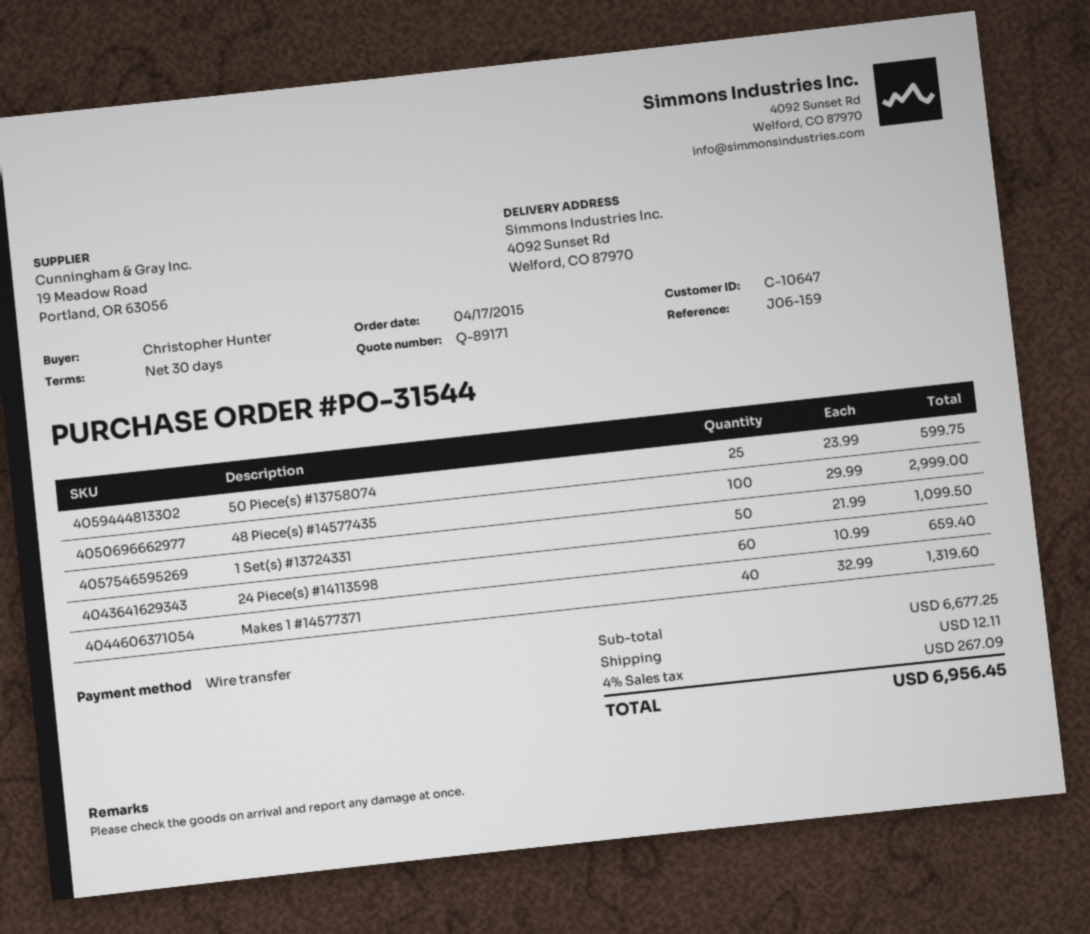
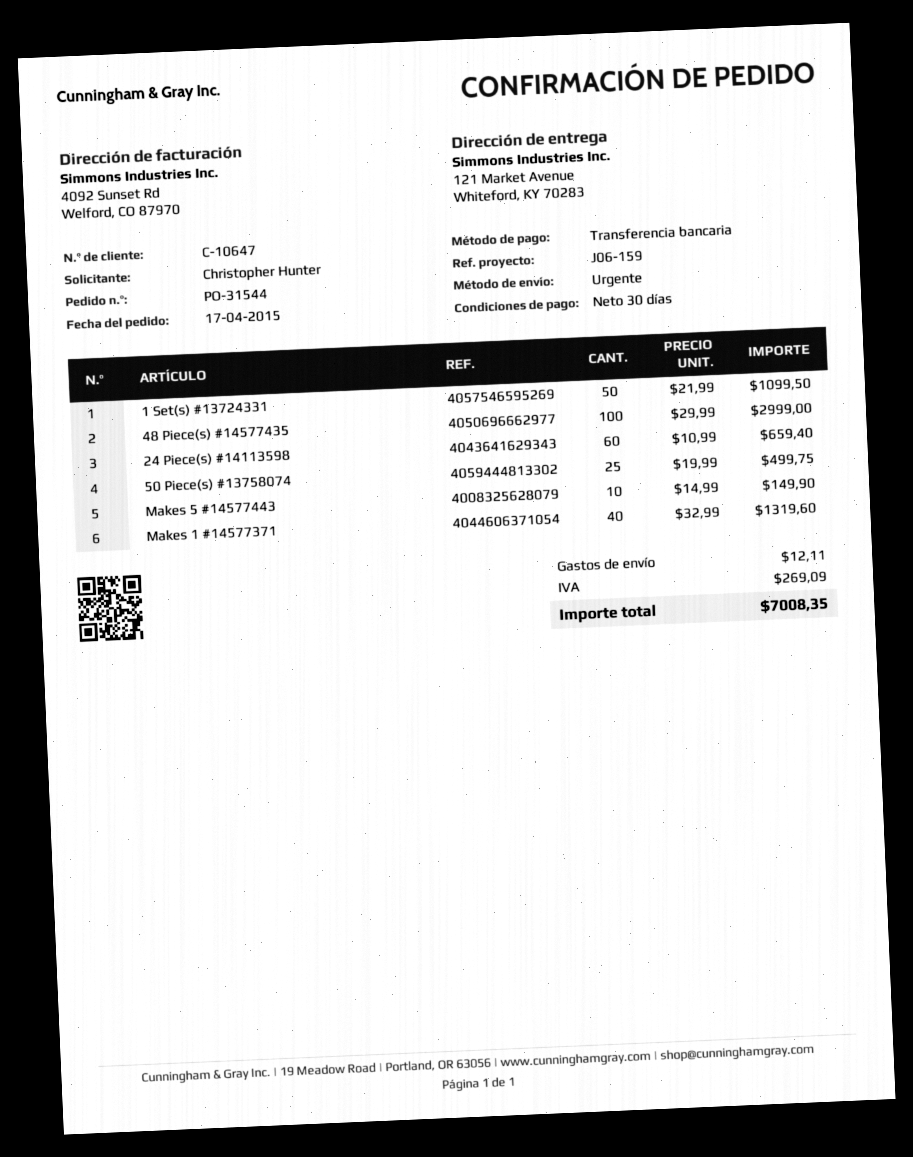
ship to: 4092 Sunset Rd, Welford, CO 87970 -> 121 Market Avenue, Whiteford, KY 70283
50 Piece(s) #13758074: 25 x 23.99 = 599.75 -> 25 x 19.99 = 499.75
Makes 5 #14577443: none -> 10 x 14.99 = 149.90
tax: 267.09 -> 269.09
total: 6956.45 -> 7008.35

